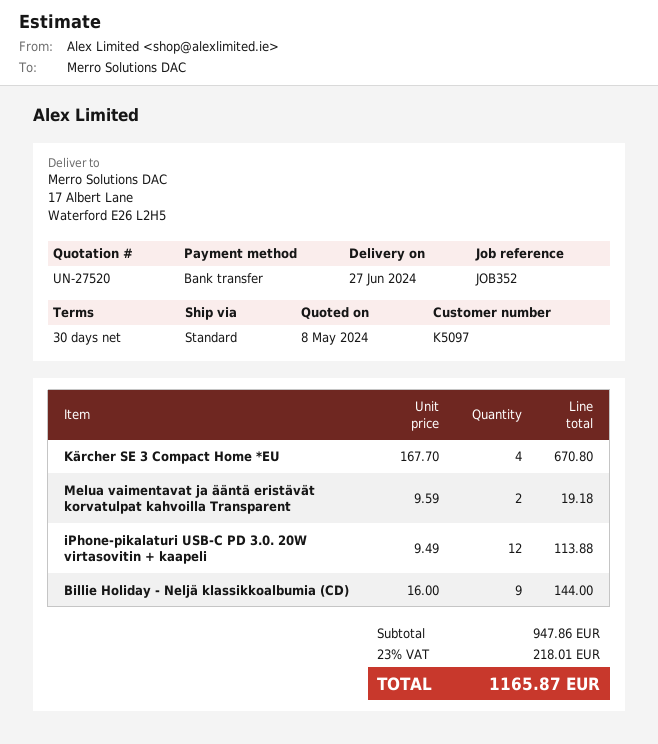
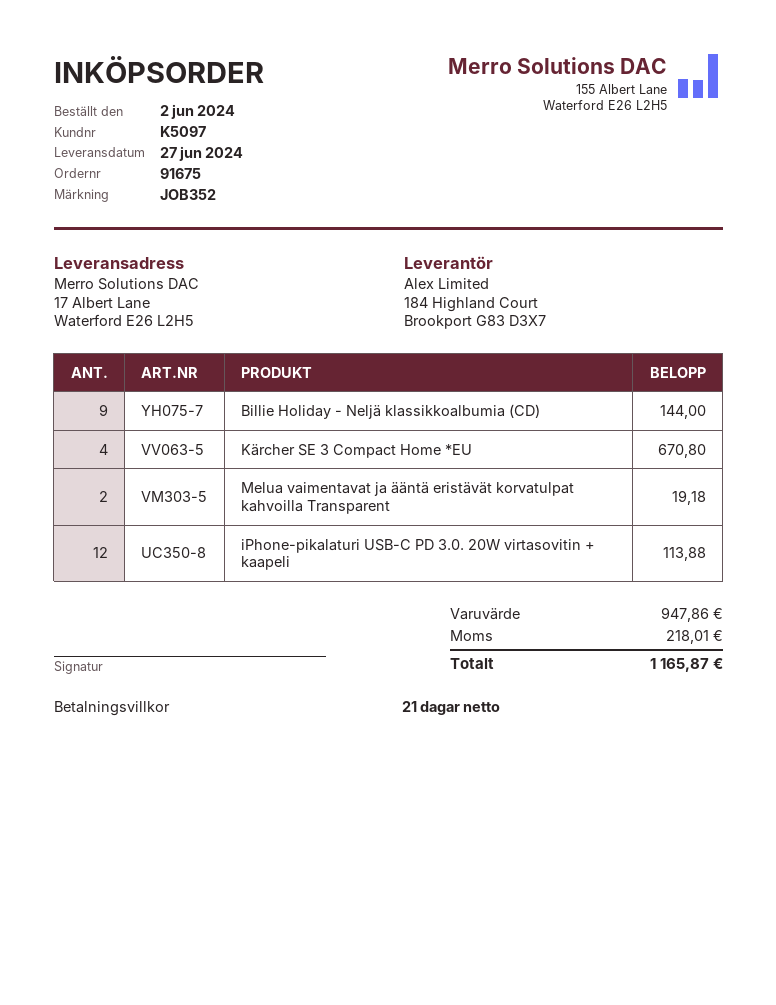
payment terms: 30 days -> 21 days

